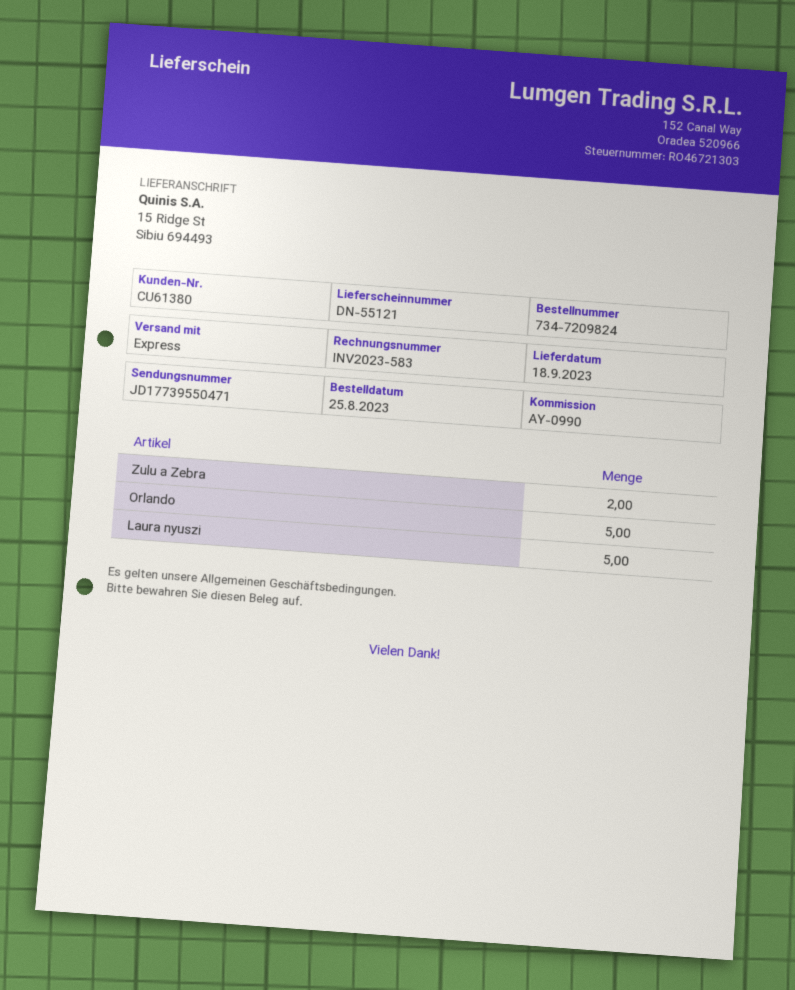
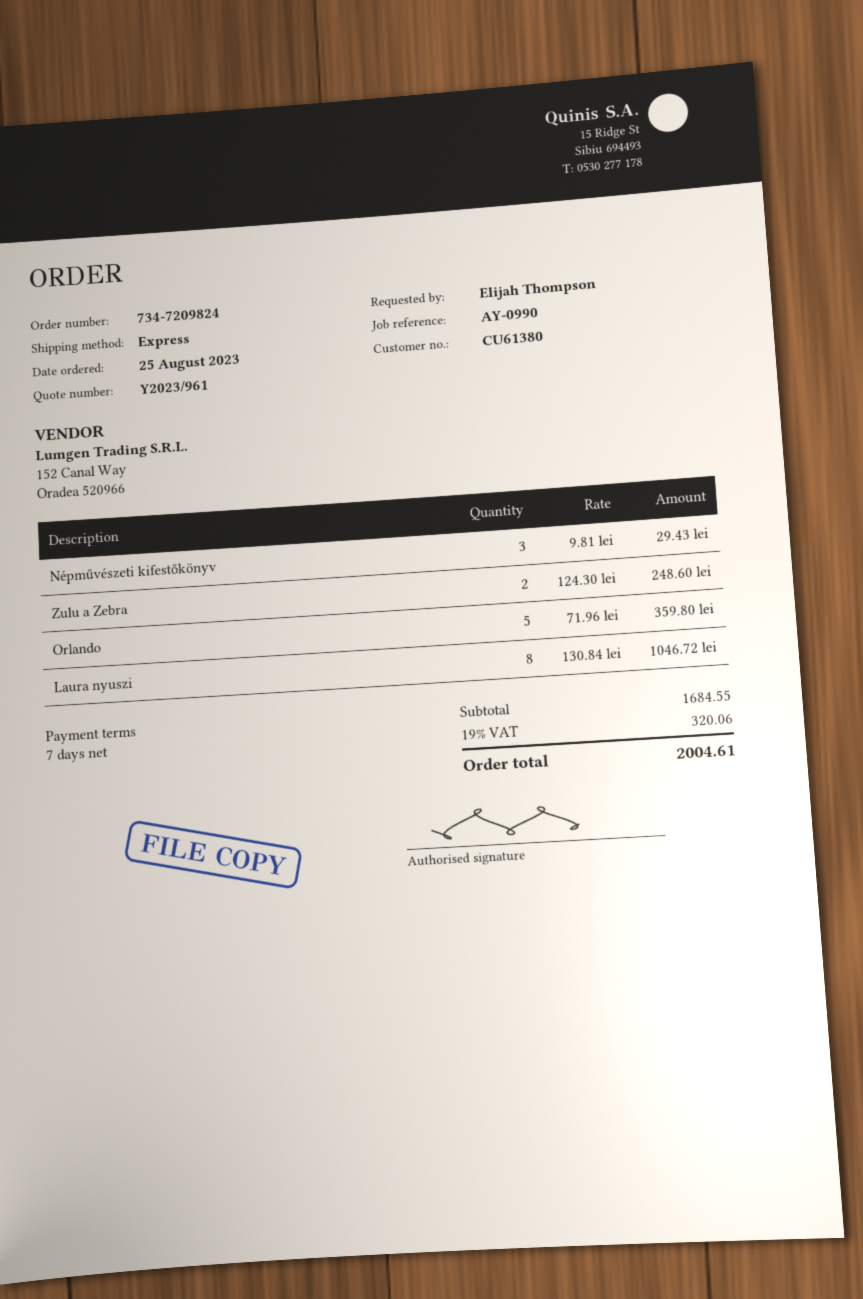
Laura nyuszi: 5 -> 8
Népművészeti kifestőkönyv: none -> 3

